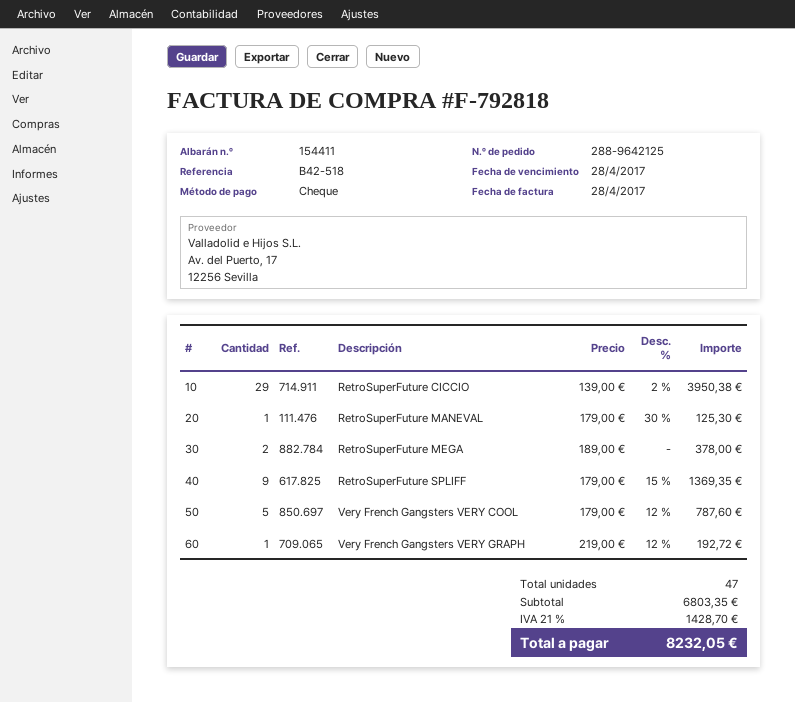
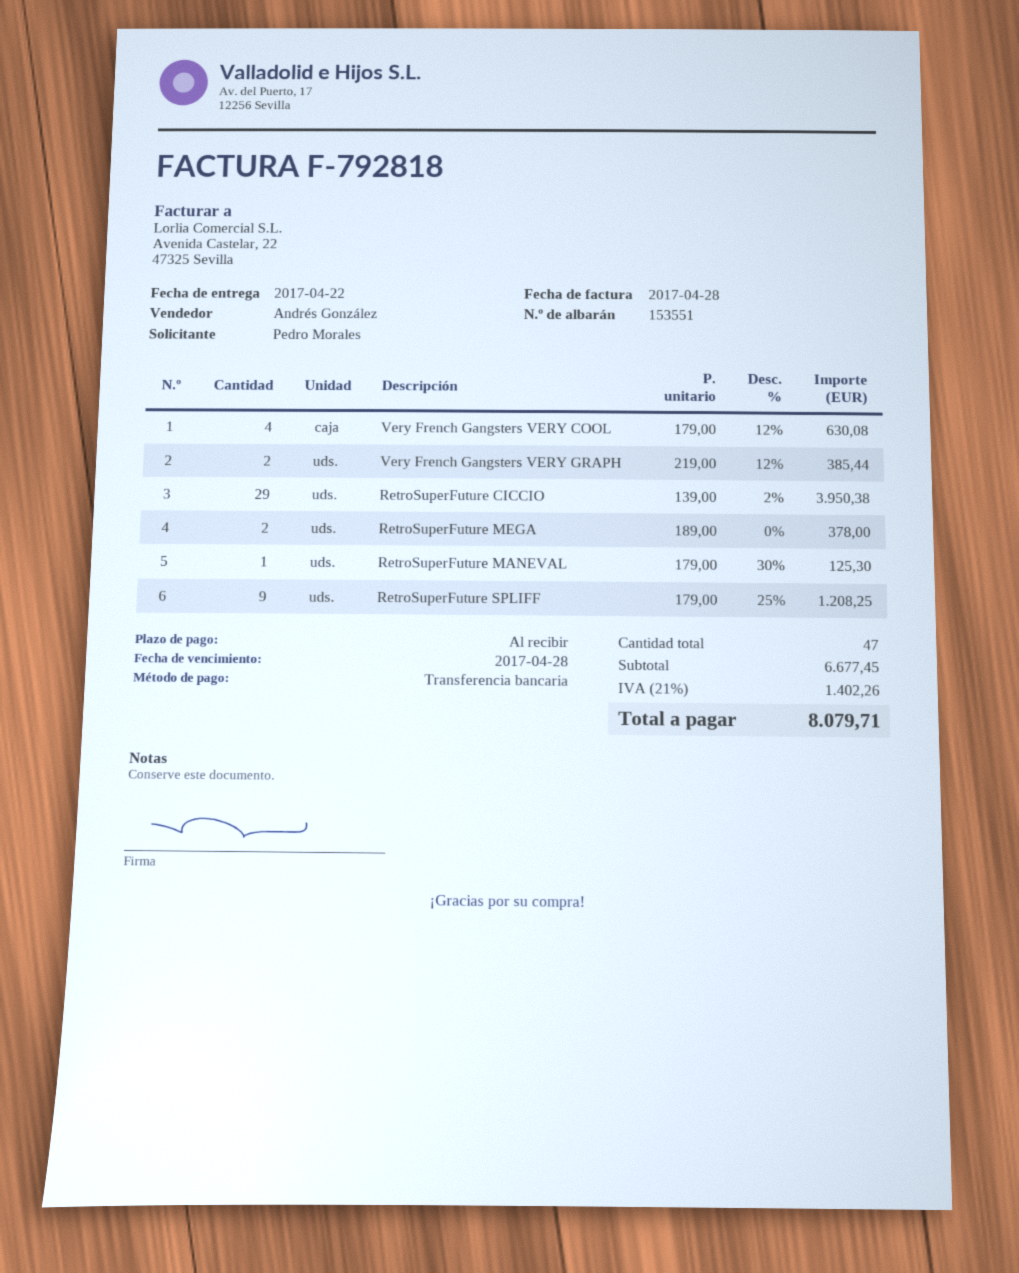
delivery note number: 154411 -> 153551
payment method: cheque -> bank transfer
RetroSuperFuture SPLIFF: 9 x 179.00 - 15% = 1369.35 -> 9 x 179.00 - 25% = 1208.25
Very French Gangsters VERY COOL: 5 x 179.00 - 12% = 787.60 -> 4 x 179.00 - 12% = 630.08
Very French Gangsters VERY GRAPH: 1 x 219.00 - 12% = 192.72 -> 2 x 219.00 - 12% = 385.44
subtotal: 6803.35 -> 6677.45
tax: 21% = 1428.70 -> 21% = 1402.26
total: 8232.05 -> 8079.71

